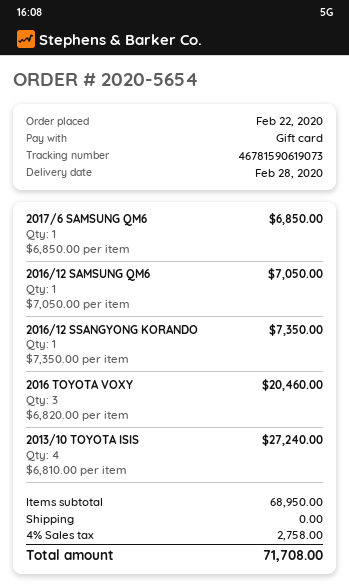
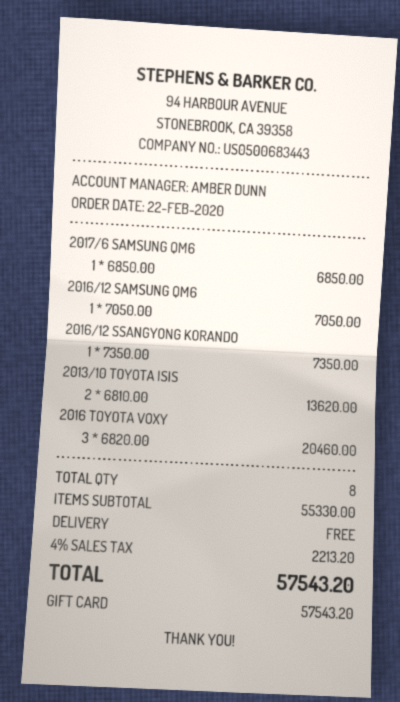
2013/10 TOYOTA ISIS: 4 x 6810.00 = 27240.00 -> 2 x 6810.00 = 13620.00
subtotal: 68950.00 -> 55330.00
tax: 4% = 2758.00 -> 4% = 2213.20
total: 71708.00 -> 57543.20

